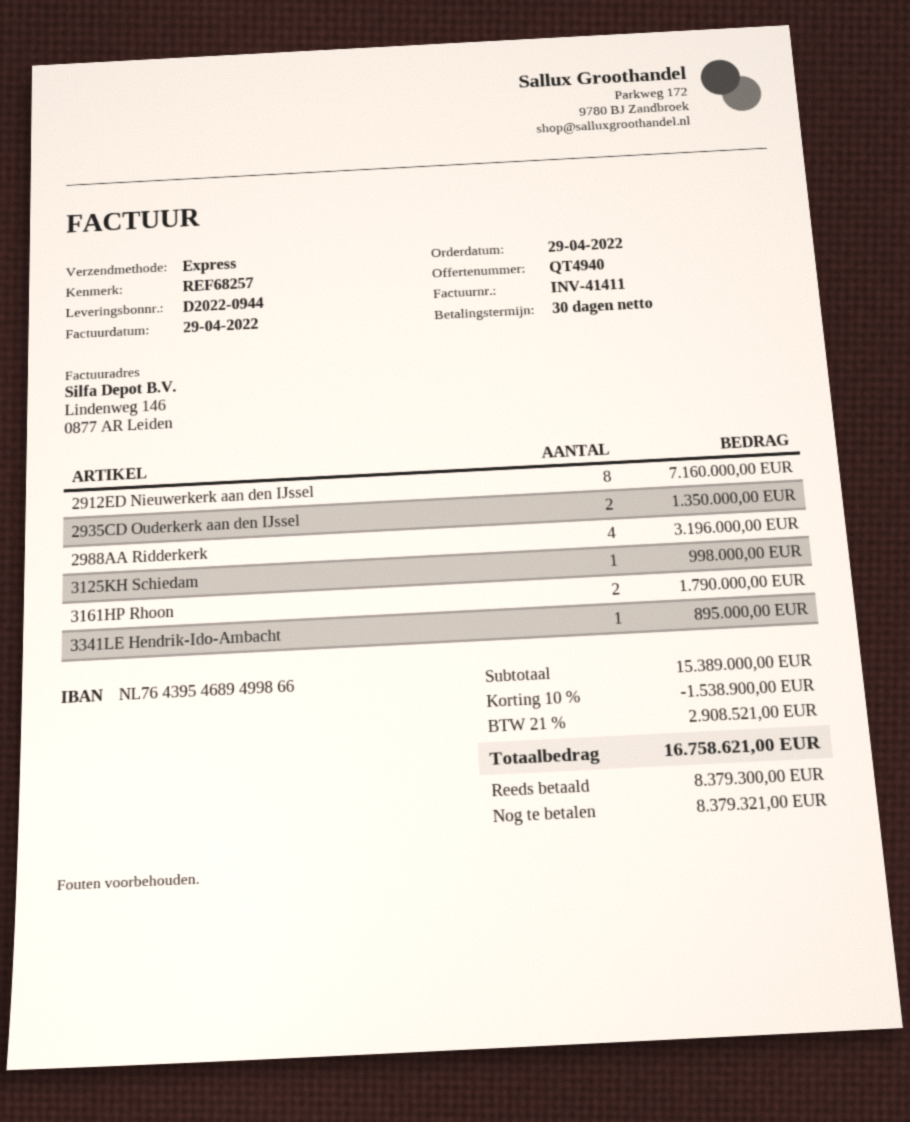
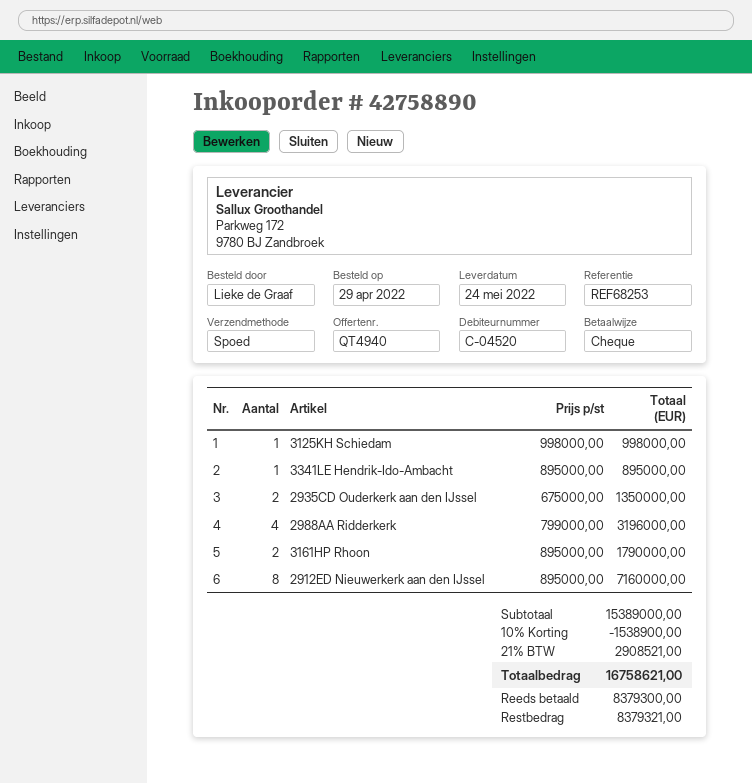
reference: REF68257 -> REF68253

